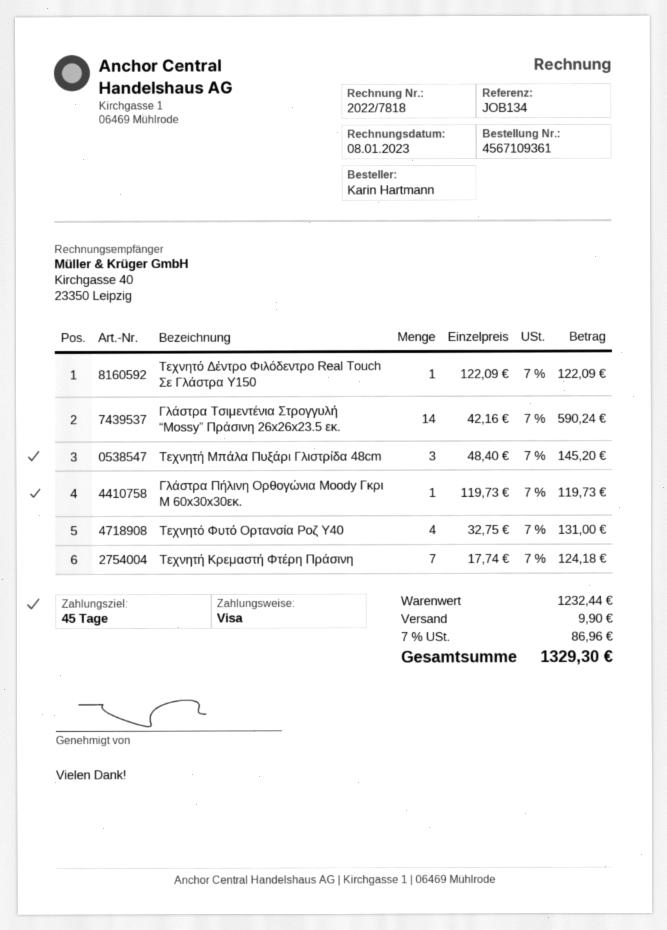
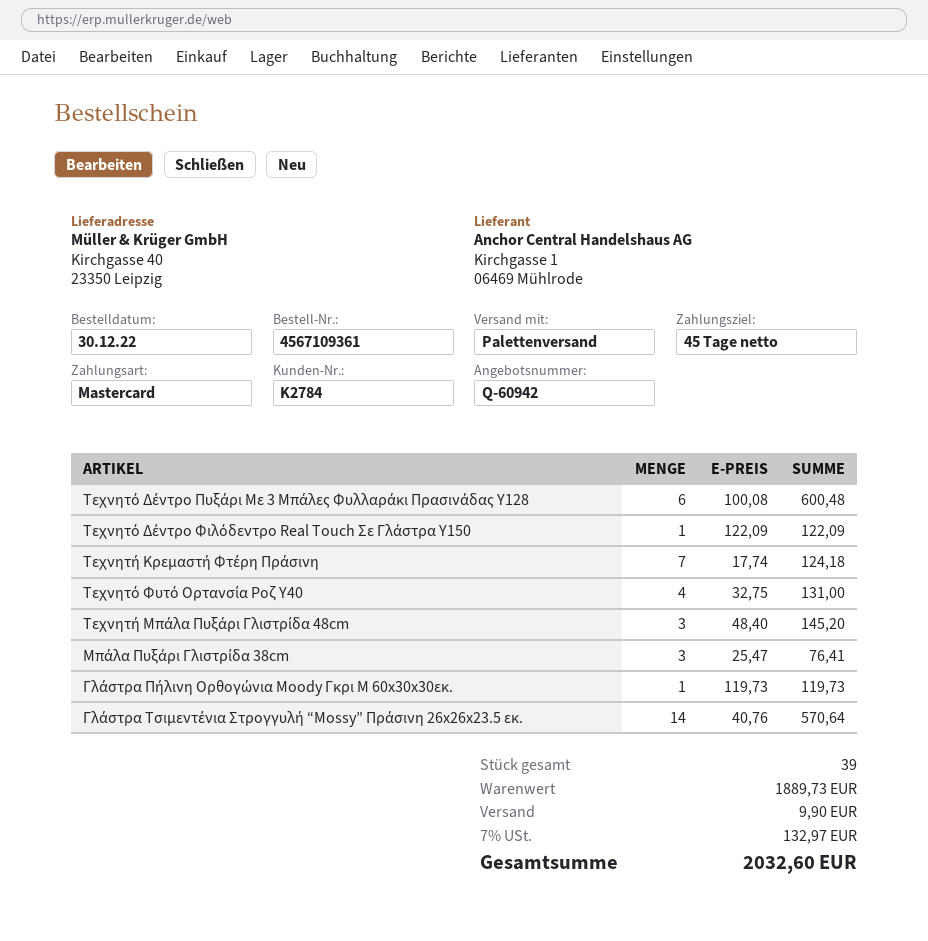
payment method: Visa -> Mastercard
Γλάστρα Τσιμεντένια Στρογγυλή “Mossy” Πράσινη 26x26x23.5 εκ.: 14 x 42.16 = 590.24 -> 14 x 40.76 = 570.64
Τεχνητό Δέντρο Πυξάρι Με 3 Μπάλες Φυλλαράκι Πρασινάδας Υ128: none -> 6 x 100.08 = 600.48
Μπάλα Πυξάρι Γλιστρίδα 38cm: none -> 3 x 25.47 = 76.41
subtotal: 1232.44 -> 1889.73
tax: 7% = 86.96 -> 7% = 132.97
total: 1329.30 -> 2032.60

